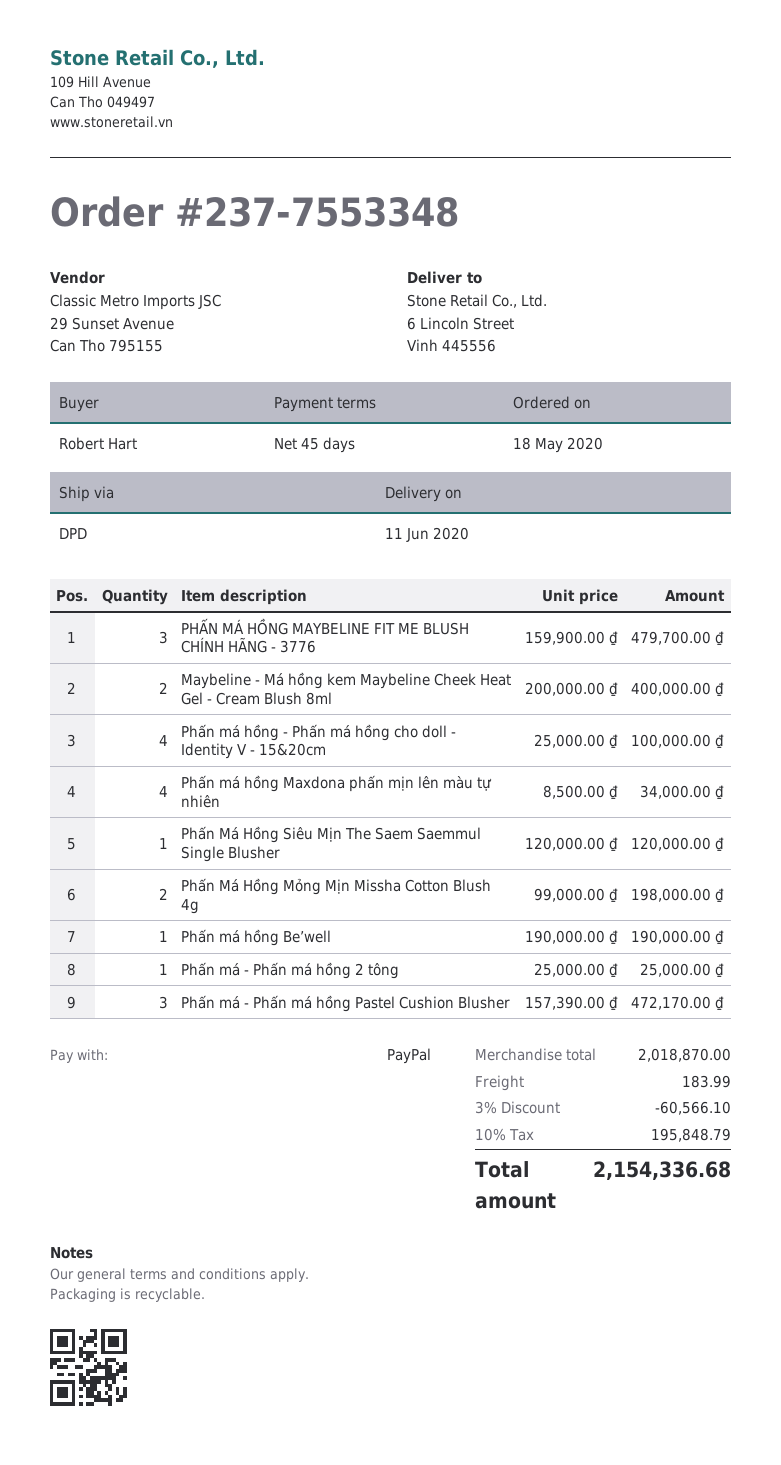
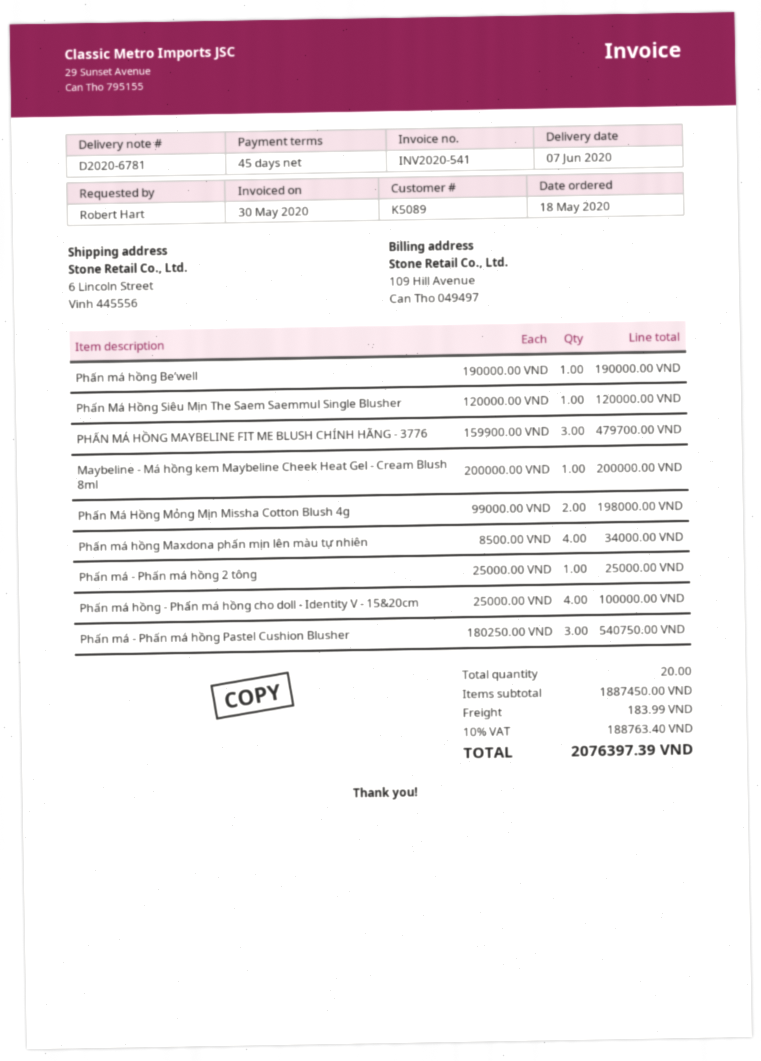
delivery date: 2020-06-11 -> 2020-06-07
Maybeline - Má hồng kem Maybeline Cheek Heat Gel - Cream Blush 8ml: 2 x 200000.00 = 400000.00 -> 1 x 200000.00 = 200000.00
Phấn má - Phấn má hồng Pastel Cushion Blusher: 3 x 157390.00 = 472170.00 -> 3 x 180250.00 = 540750.00
subtotal: 2018870.00 -> 1887450.00
discount: 3% = 60566.10 -> none
tax: 10% = 195848.79 -> 10% = 188763.40
total: 2154336.68 -> 2076397.39

